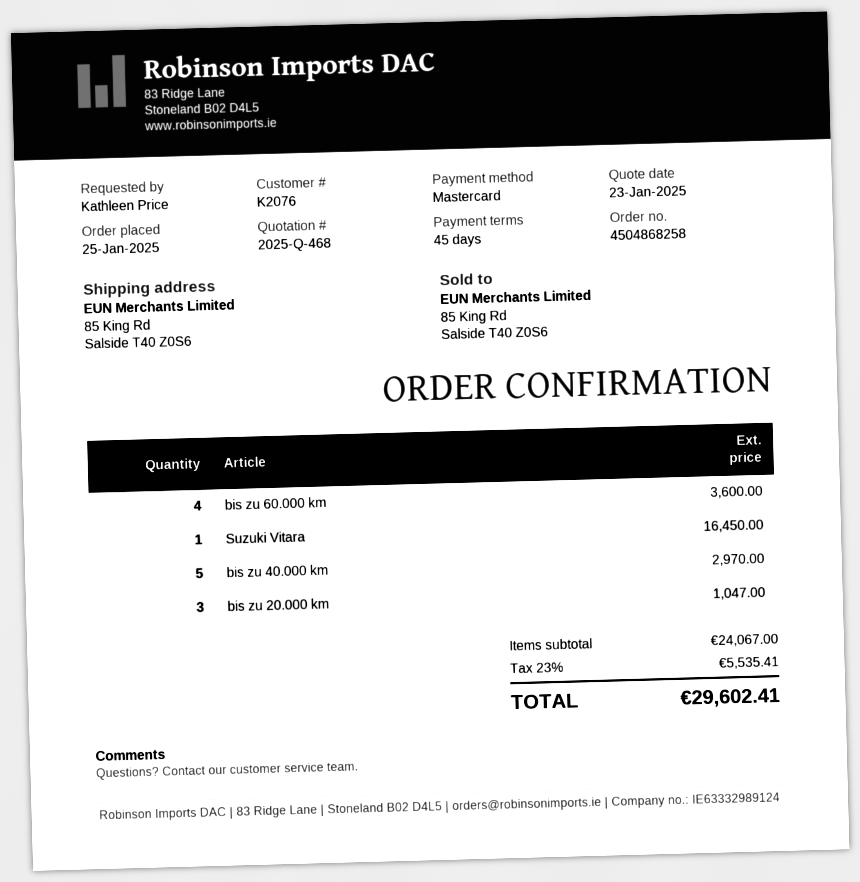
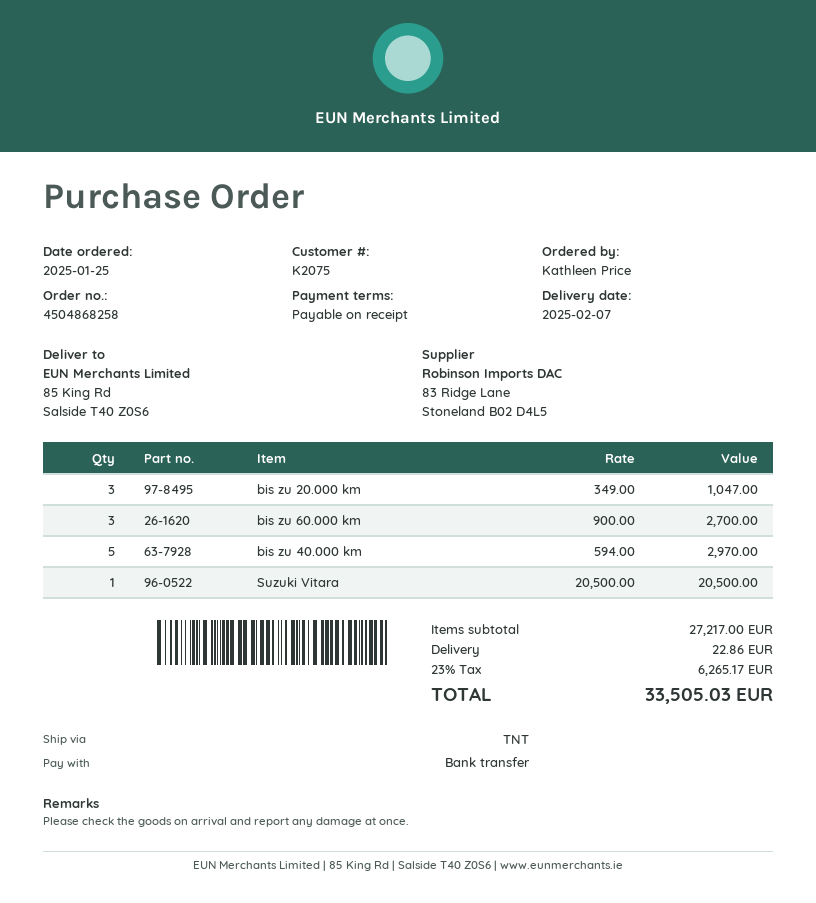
payment terms: 45 days -> on receipt
customer number: K2076 -> K2075
payment method: Mastercard -> bank transfer
bis zu 60.000 km: 4 for 3600.00 -> 3 for 2700.00
Suzuki Vitara: 1 for 16450.00 -> 1 for 20500.00
subtotal: 24067.00 -> 27217.00
shipping: none -> 22.86
tax: 23% = 5535.41 -> 23% = 6265.17
total: 29602.41 -> 33505.03

